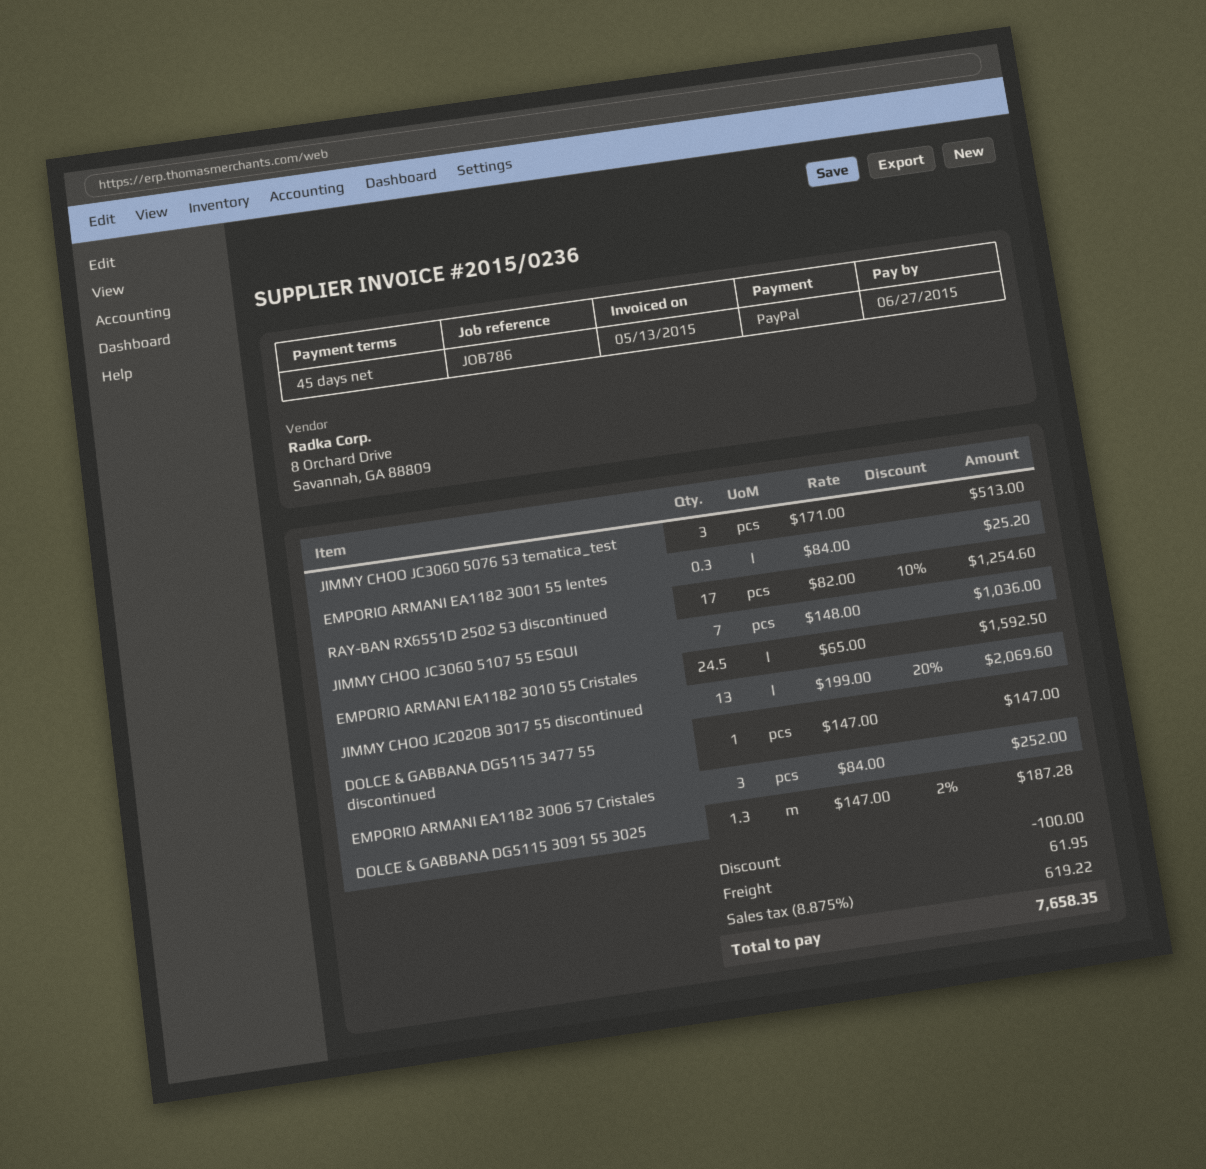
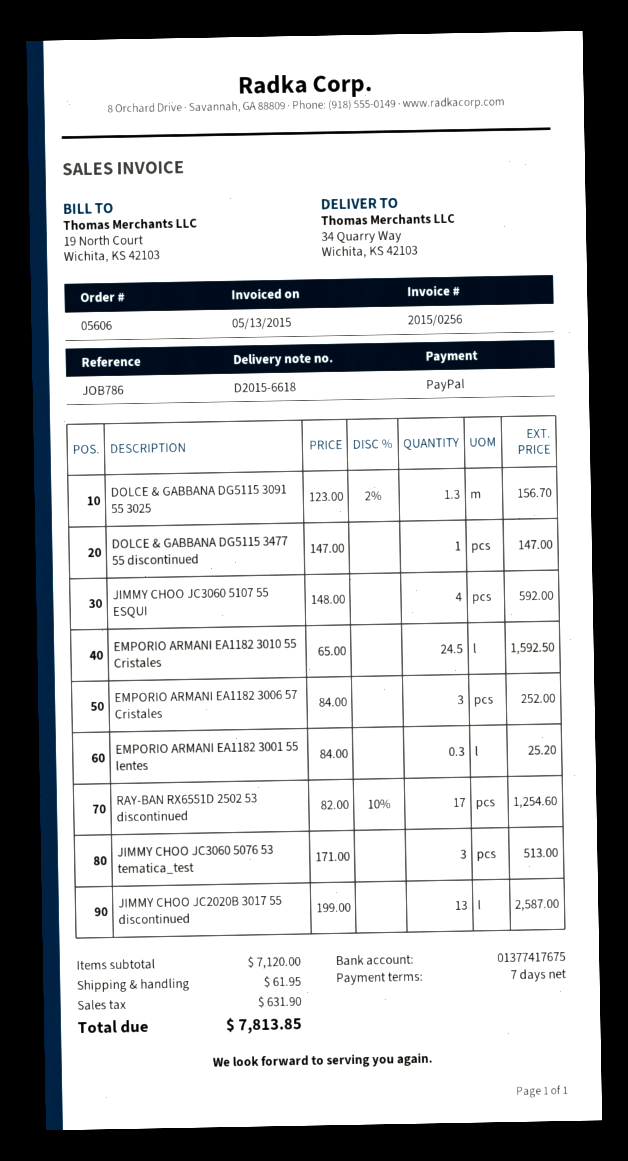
invoice number: 2015/0236 -> 2015/0256
payment terms: 45 days -> 7 days
JIMMY CHOO JC3060 5107 55 ESQUI: 7 x 148.00 = 1036.00 -> 4 x 148.00 = 592.00
JIMMY CHOO JC2020B 3017 55 discontinued: 13 x 199.00 - 20% = 2069.60 -> 13 x 199.00 = 2587.00
DOLCE & GABBANA DG5115 3091 55 3025: 1.3 x 147.00 - 2% = 187.28 -> 1.3 x 123.00 - 2% = 156.70
discount: 100.00 -> none
tax: 619.22 -> 631.90
total: 7658.35 -> 7813.85

